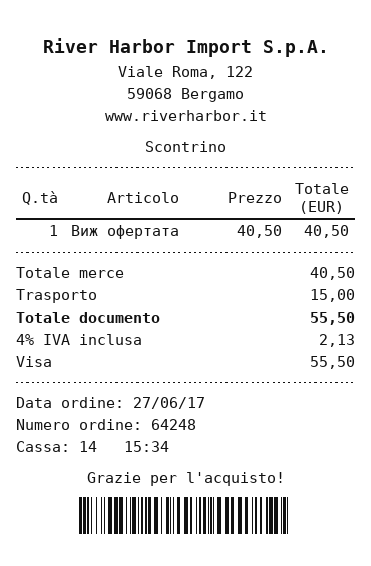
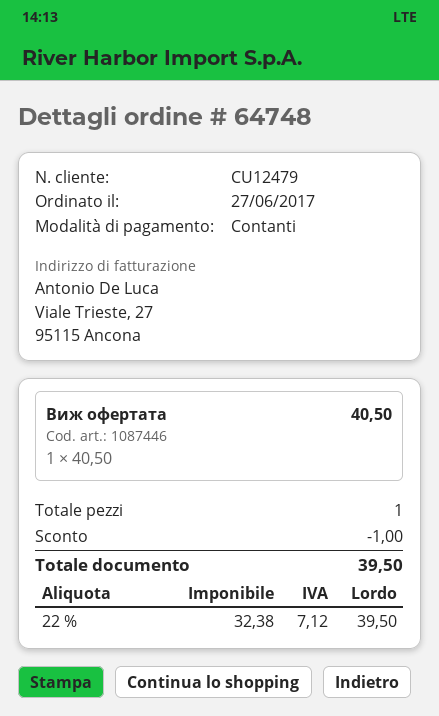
order number: 64248 -> 64748
payment method: Visa -> cash
discount: none -> 1.00
shipping: 15.00 -> none
tax: 4% = 2.13 -> 22% = 7.12
total: 55.50 -> 39.50

